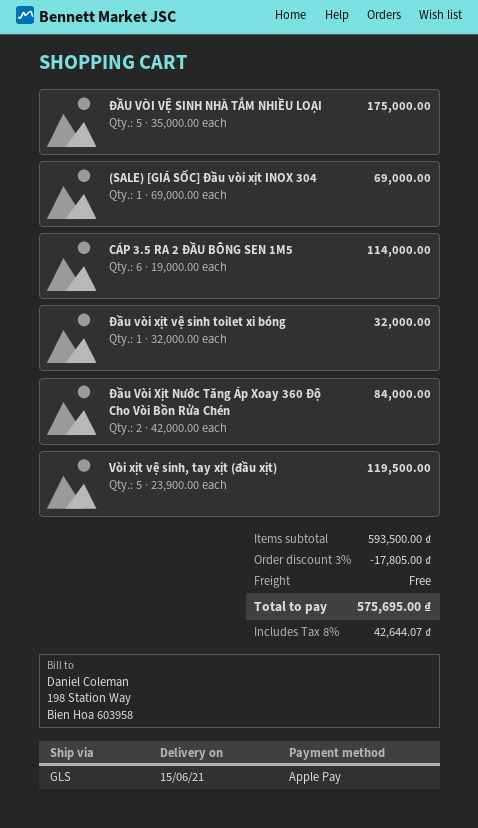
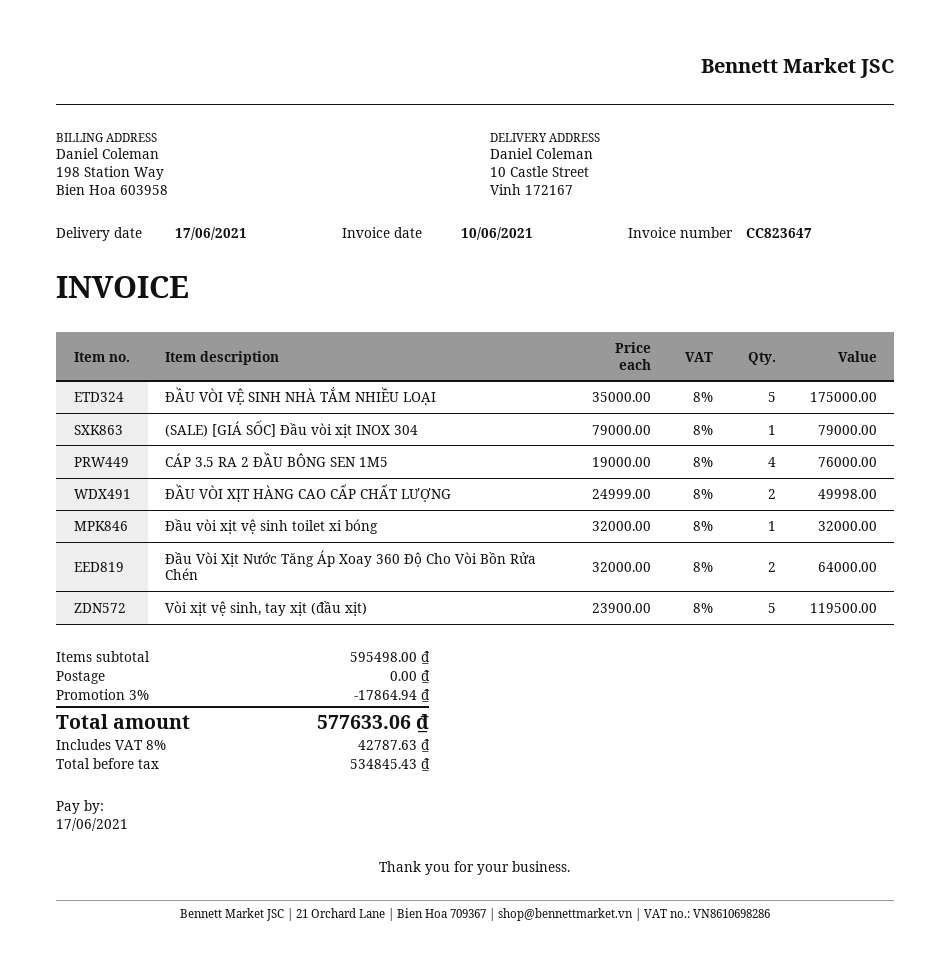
delivery date: 2021-06-15 -> 2021-06-17
(SALE) [GIÁ SỐC] Đầu vòi xịt INOX 304: 1 x 69000.00 = 69000.00 -> 1 x 79000.00 = 79000.00
CÁP 3.5 RA 2 ĐẦU BÔNG SEN 1M5: 6 x 19000.00 = 114000.00 -> 4 x 19000.00 = 76000.00
Đầu Vòi Xịt Nước Tăng Áp Xoay 360 Độ Cho Vòi Bồn Rửa Chén: 2 x 42000.00 = 84000.00 -> 2 x 32000.00 = 64000.00
ĐẦU VÒI XỊT HÀNG CAO CẤP CHẤT LƯỢNG: none -> 2 x 24999.00 = 49998.00
subtotal: 593500.00 -> 595498.00
discount: 3% = 17805.00 -> 3% = 17864.94
tax: 8% = 42644.07 -> 8% = 42787.63
total: 575695.00 -> 577633.06

